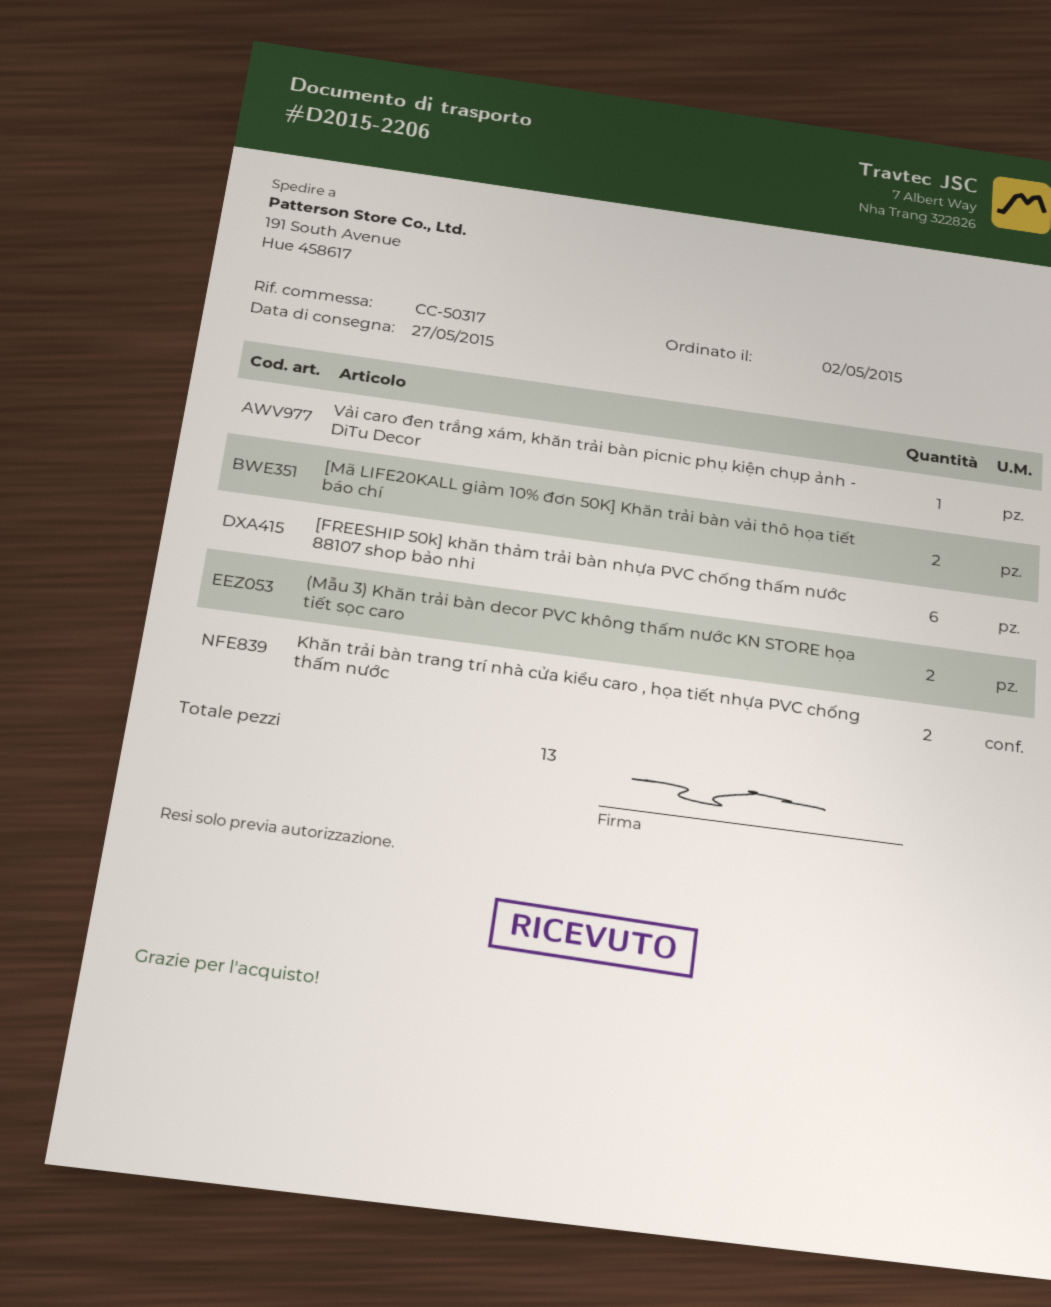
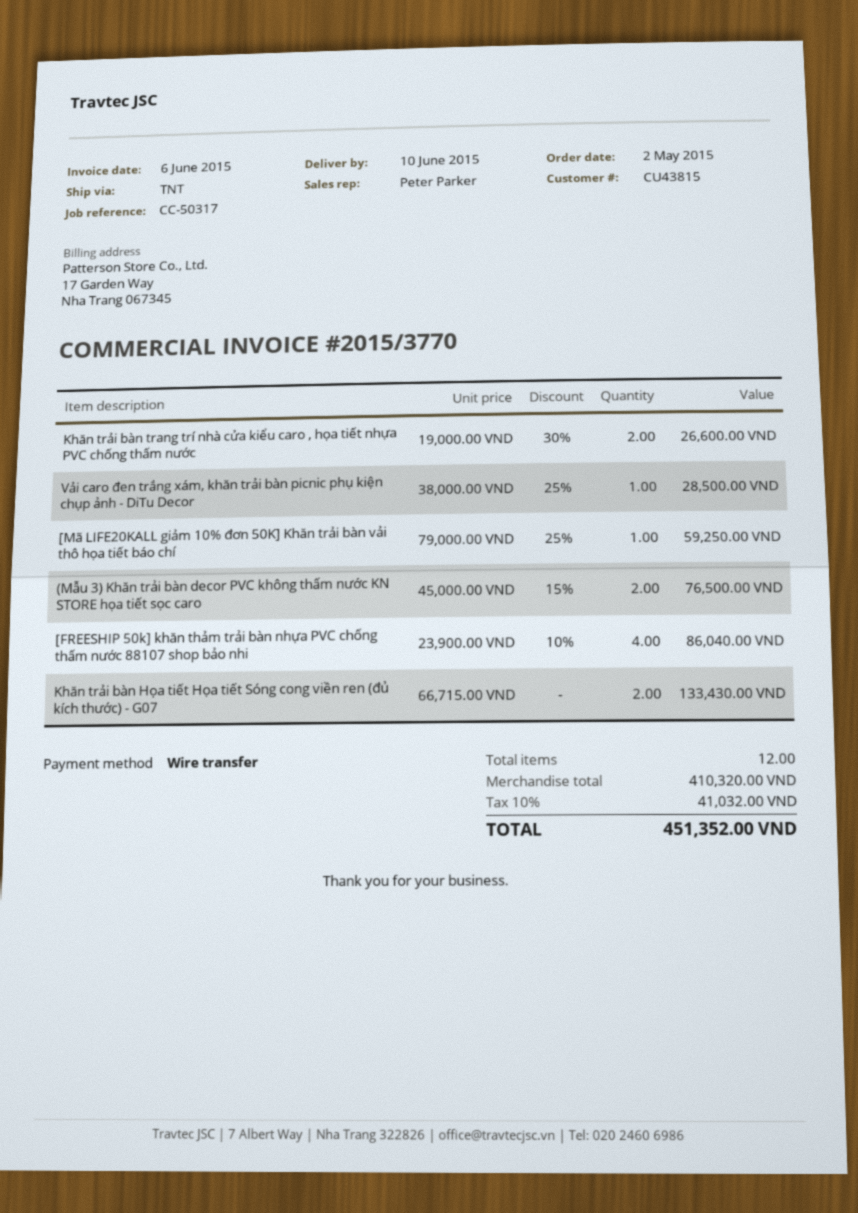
delivery date: 2015-05-27 -> 2015-06-10
[Mã LIFE20KALL giảm 10% đơn 50K] Khăn trải bàn vải thô họa tiết báo chí: 2 -> 1
[FREESHIP 50k] khăn thảm trải bàn nhựa PVC chống thấm nước 88107 shop bảo nhi: 6 -> 4
Khăn trải bàn Họa tiết Họa tiết Sóng cong viền ren (đủ kích thước) - G07: none -> 2
total quantity: 13 -> 12

